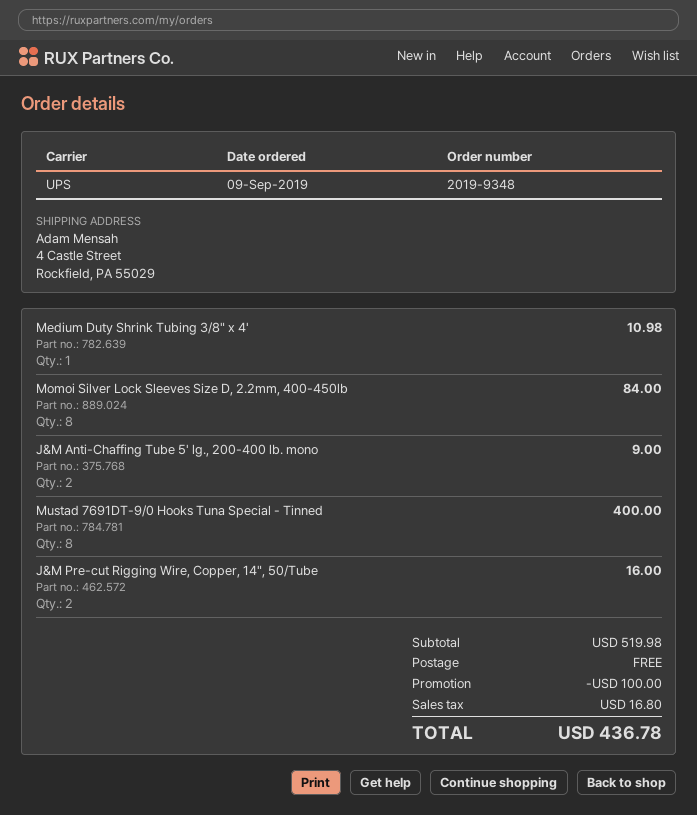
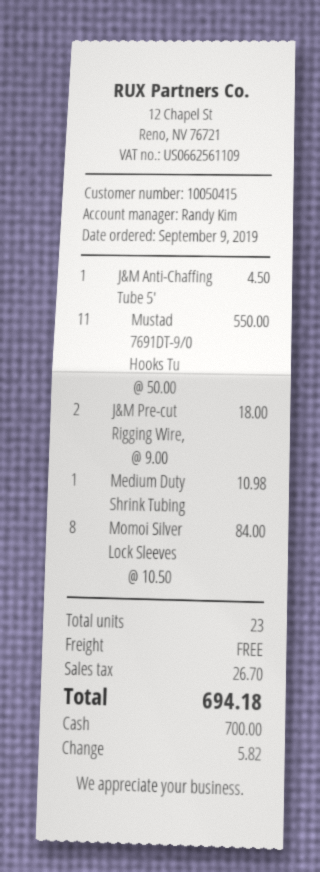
J&M Anti-Chaffing Tube 5' lg., 200-400 lb. mono: 2 for 9.00 -> 1 for 4.50
Mustad 7691DT-9/0 Hooks Tuna Special - Tinned: 8 for 400.00 -> 11 for 550.00
J&M Pre-cut Rigging Wire, Copper, 14", 50/Tube: 2 for 16.00 -> 2 for 18.00
discount: 100.00 -> none
tax: 16.80 -> 26.70
total: 436.78 -> 694.18

